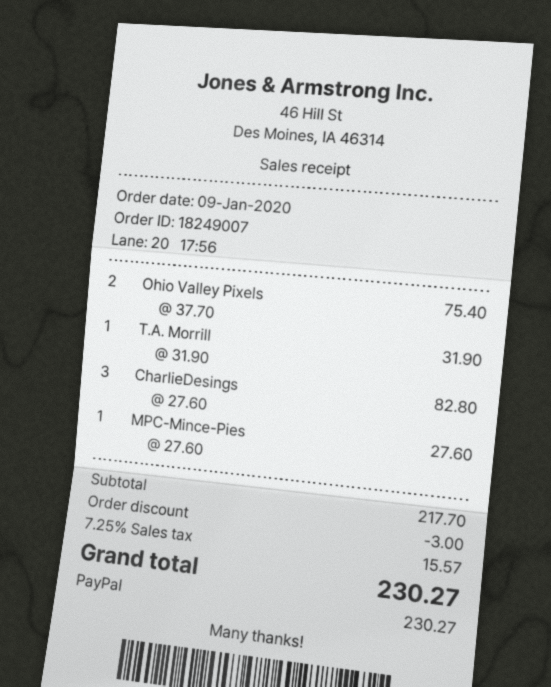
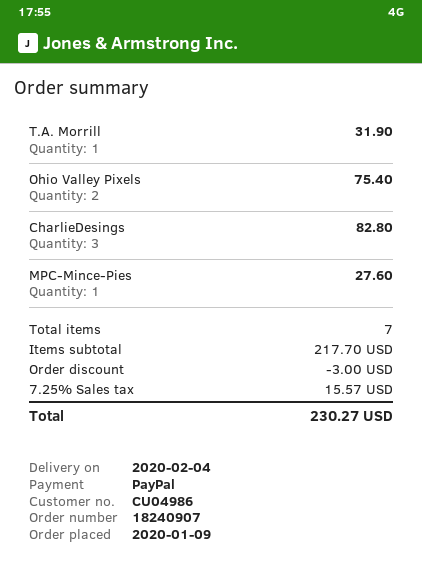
order number: 18249007 -> 18240907

